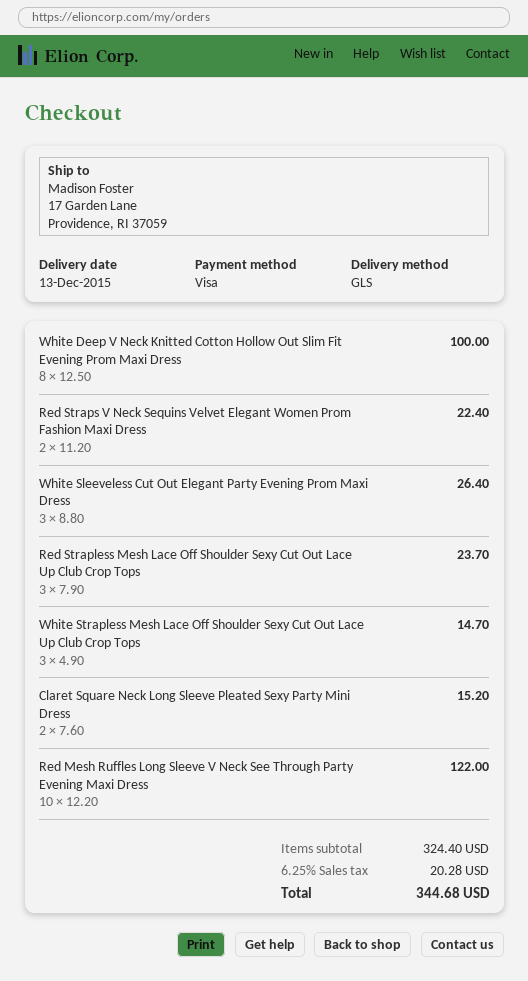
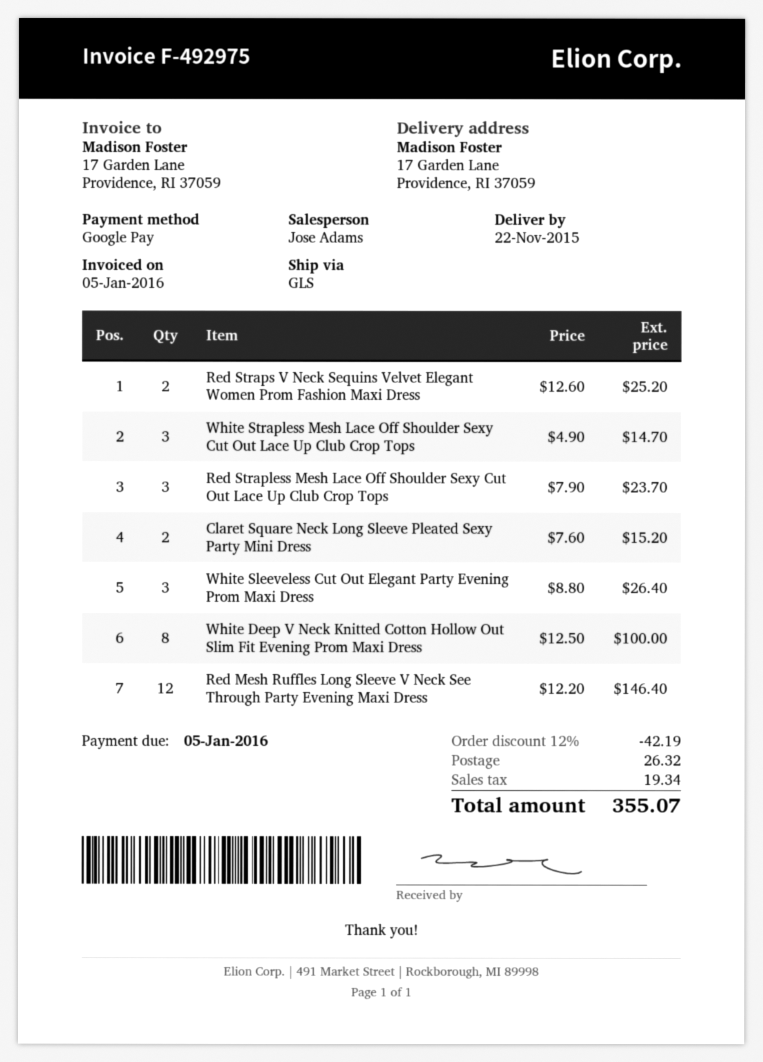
delivery date: 2015-12-13 -> 2015-11-22
payment method: Visa -> Google Pay
Red Straps V Neck Sequins Velvet Elegant Women Prom Fashion Maxi Dress: 2 x 11.20 = 22.40 -> 2 x 12.60 = 25.20
Red Mesh Ruffles Long Sleeve V Neck See Through Party Evening Maxi Dress: 10 x 12.20 = 122.00 -> 12 x 12.20 = 146.40
discount: none -> 12% = 42.19
shipping: none -> 26.32
tax: 20.28 -> 19.34
total: 344.68 -> 355.07

